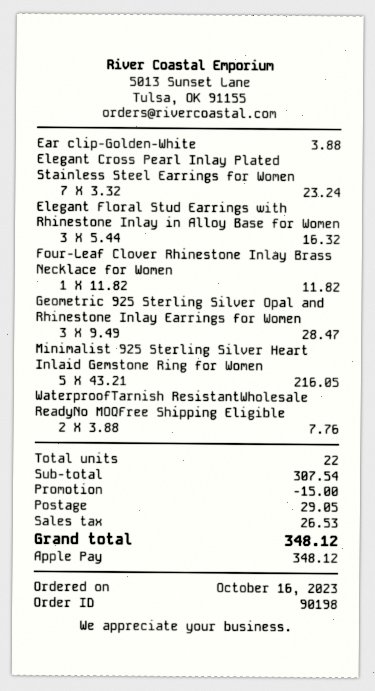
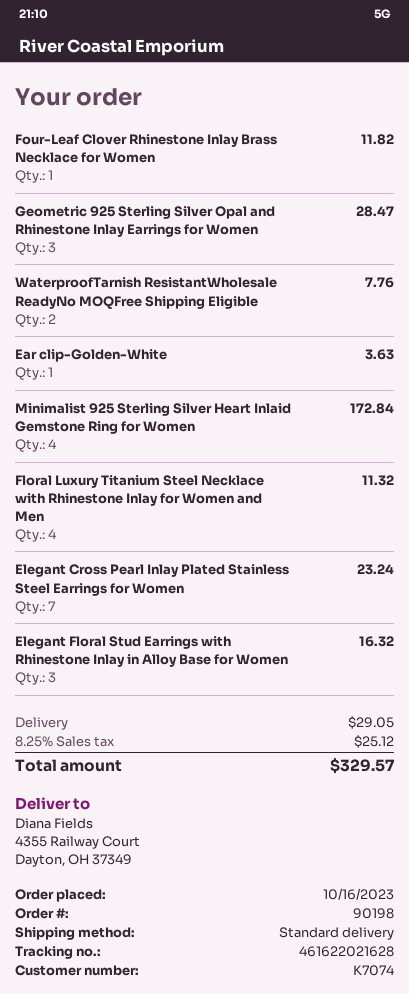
Ear clip-Golden-White: 1 for 3.88 -> 1 for 3.63
Minimalist 925 Sterling Silver Heart Inlaid Gemstone Ring for Women: 5 for 216.05 -> 4 for 172.84
Floral Luxury Titanium Steel Necklace with Rhinestone Inlay for Women and Men: none -> 4 for 11.32
discount: 15.00 -> none
tax: 26.53 -> 25.12
total: 348.12 -> 329.57

